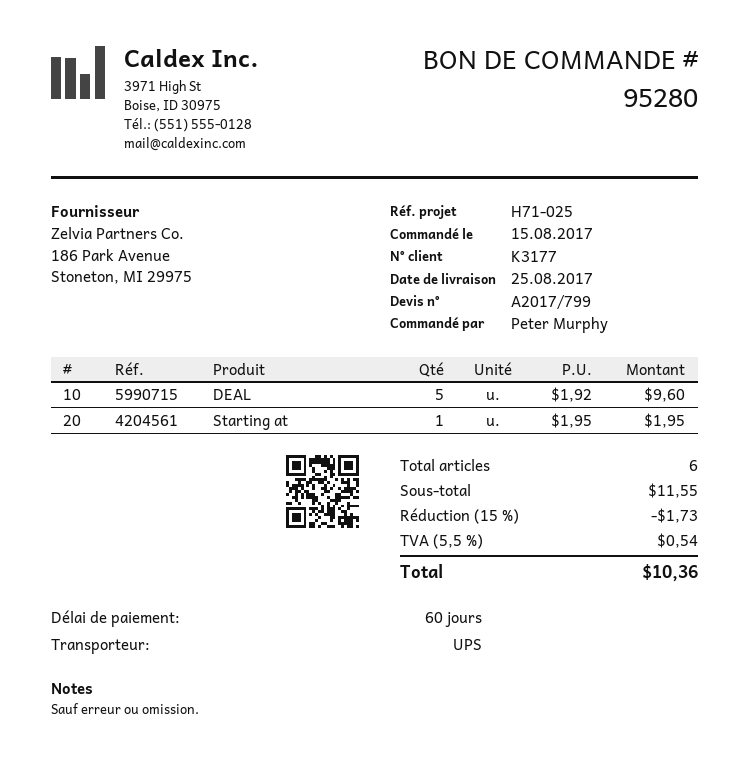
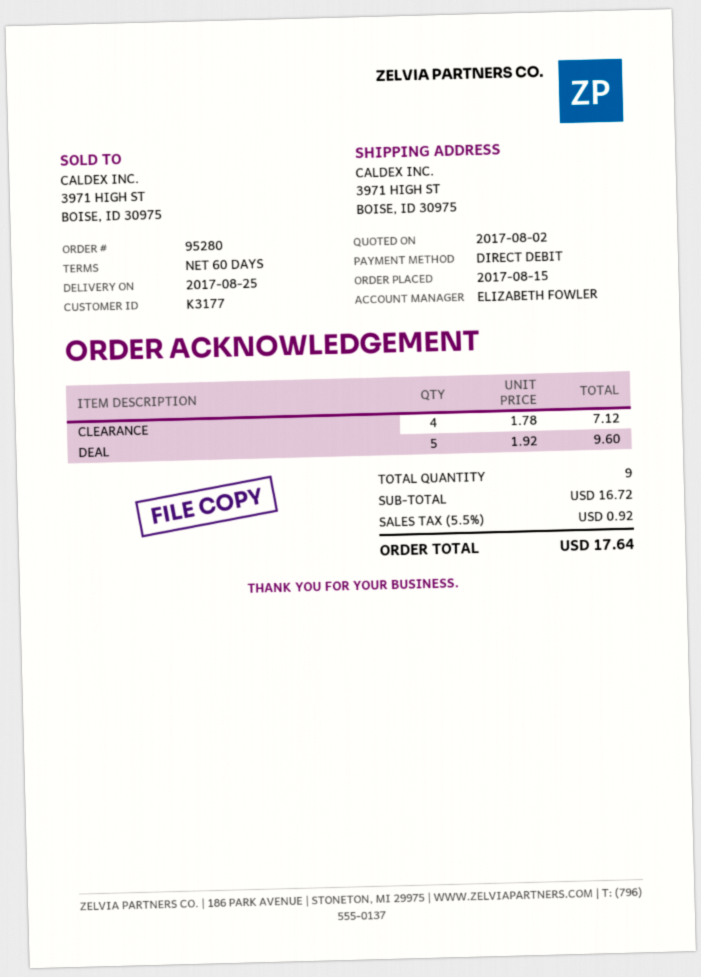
Starting at: 1 x 1.95 = 1.95 -> none
CLEARANCE: none -> 4 x 1.78 = 7.12
total quantity: 6 -> 9
subtotal: 11.55 -> 16.72
discount: 15% = 1.73 -> none
tax: 5.5% = 0.54 -> 5.5% = 0.92
total: 10.36 -> 17.64

